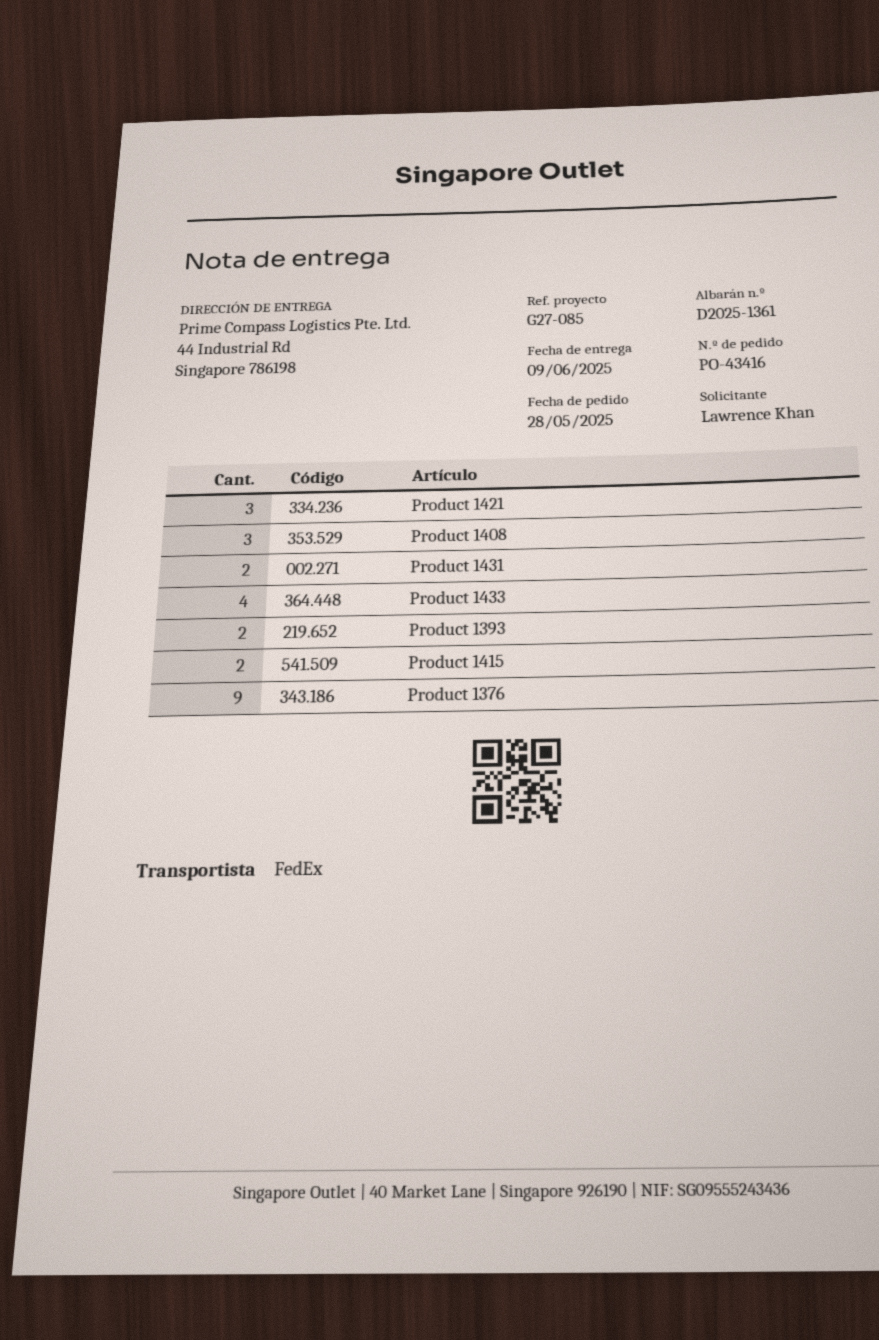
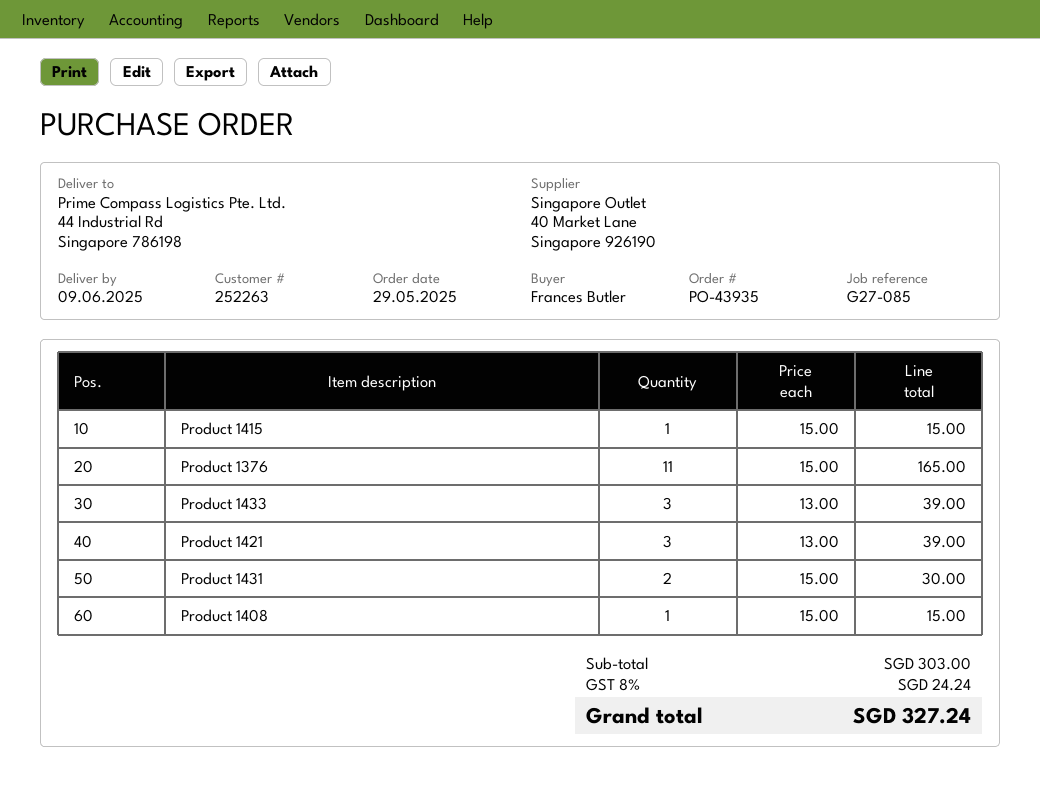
order number: PO-43416 -> PO-43935
order date: 2025-05-28 -> 2025-05-29
ordered by: Lawrence Khan -> Frances Butler
Product 1408: 3 -> 1
Product 1433: 4 -> 3
Product 1393: 2 -> none
Product 1415: 2 -> 1
Product 1376: 9 -> 11

